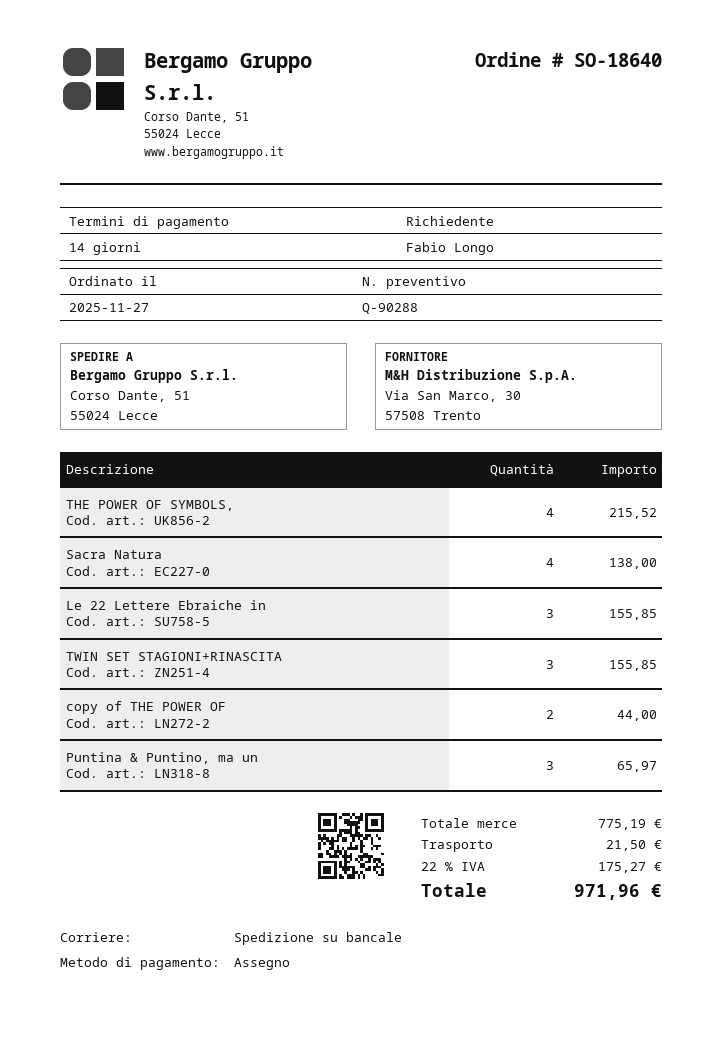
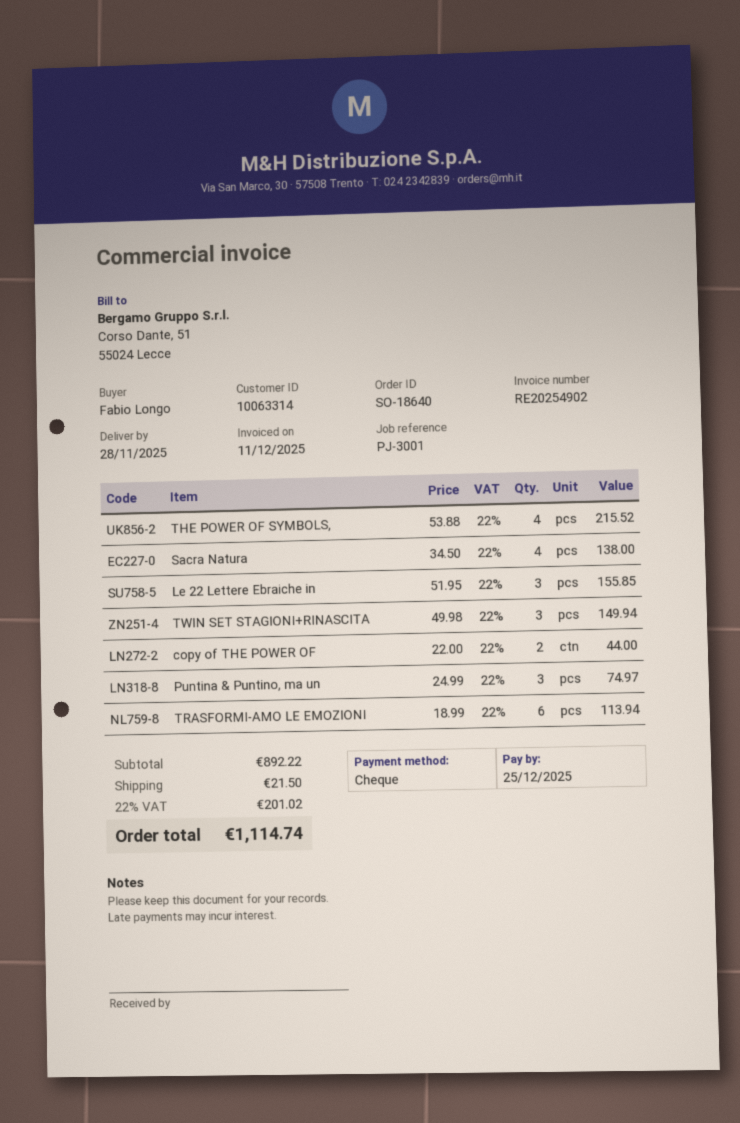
TWIN SET STAGIONI+RINASCITA: 3 for 155.85 -> 3 for 149.94
Puntina & Puntino, ma un: 3 for 65.97 -> 3 for 74.97
TRASFORMI-AMO LE EMOZIONI: none -> 6 for 113.94
subtotal: 775.19 -> 892.22
tax: 22% = 175.27 -> 22% = 201.02
total: 971.96 -> 1114.74

